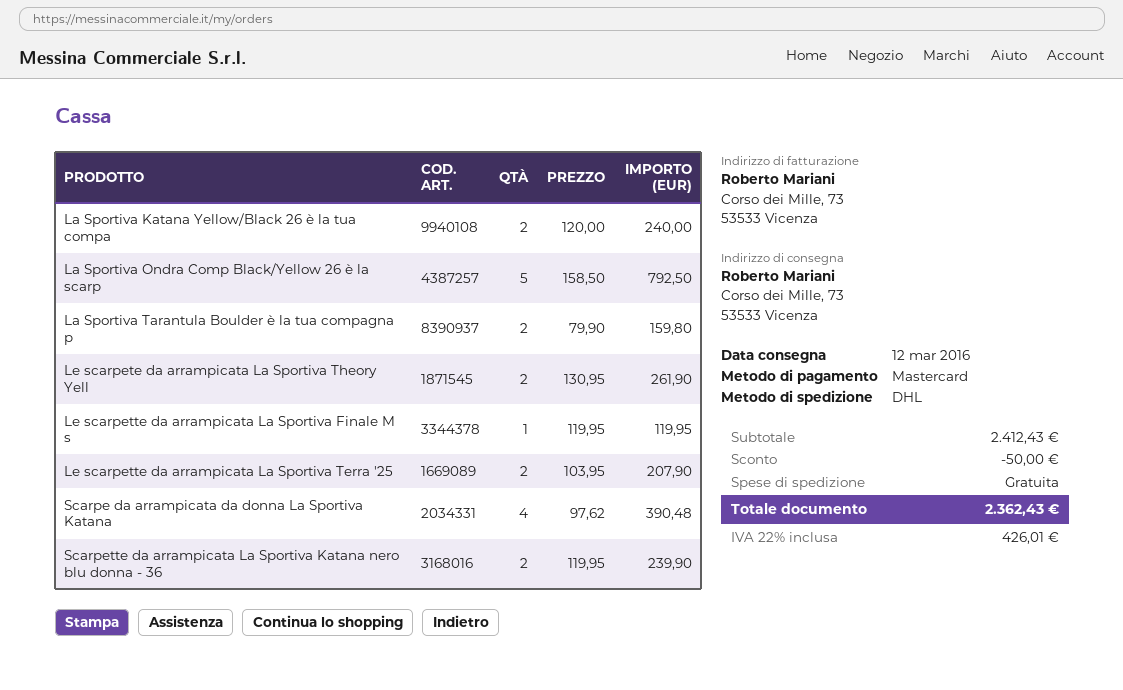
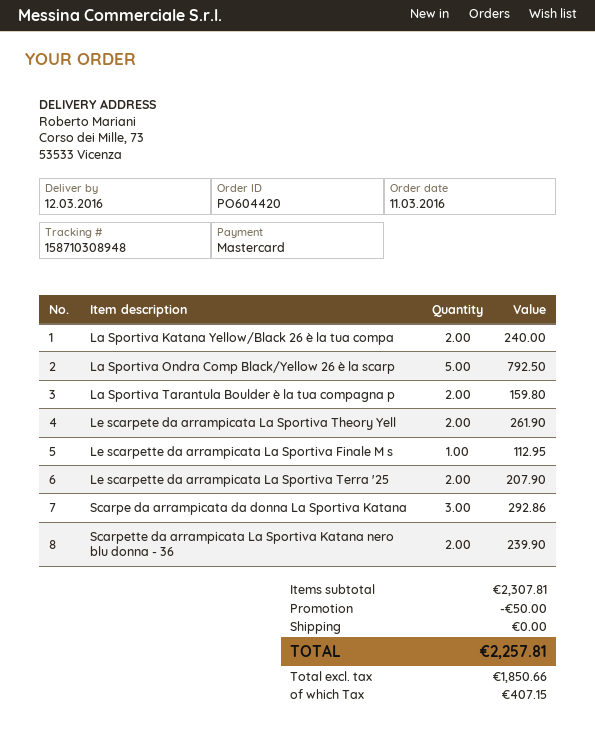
Le scarpette da arrampicata La Sportiva Finale M s: 1 for 119.95 -> 1 for 112.95
Scarpe da arrampicata da donna La Sportiva Katana: 4 for 390.48 -> 3 for 292.86
subtotal: 2412.43 -> 2307.81
tax: 426.01 -> 407.15
total: 2362.43 -> 2257.81

